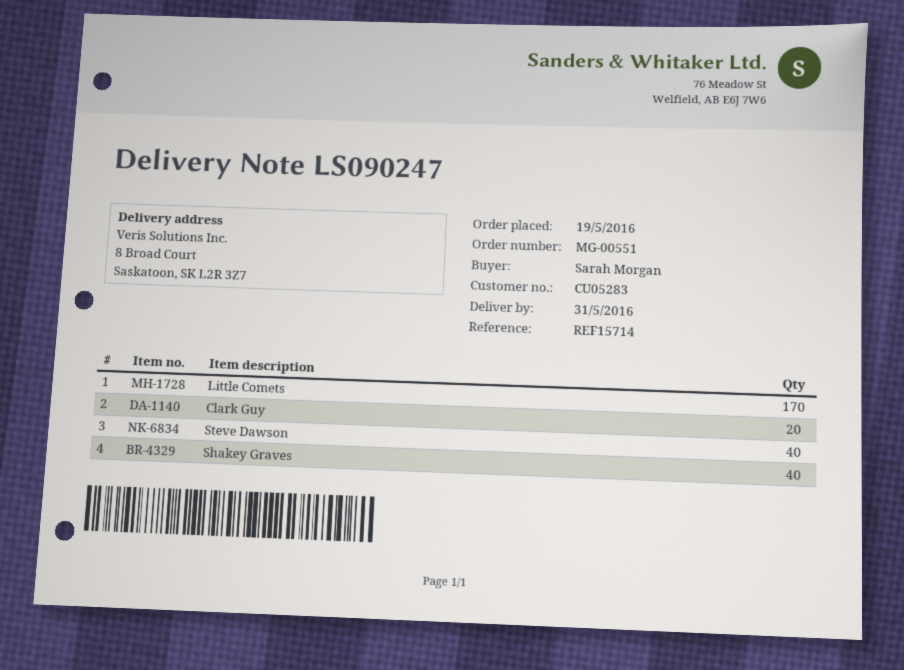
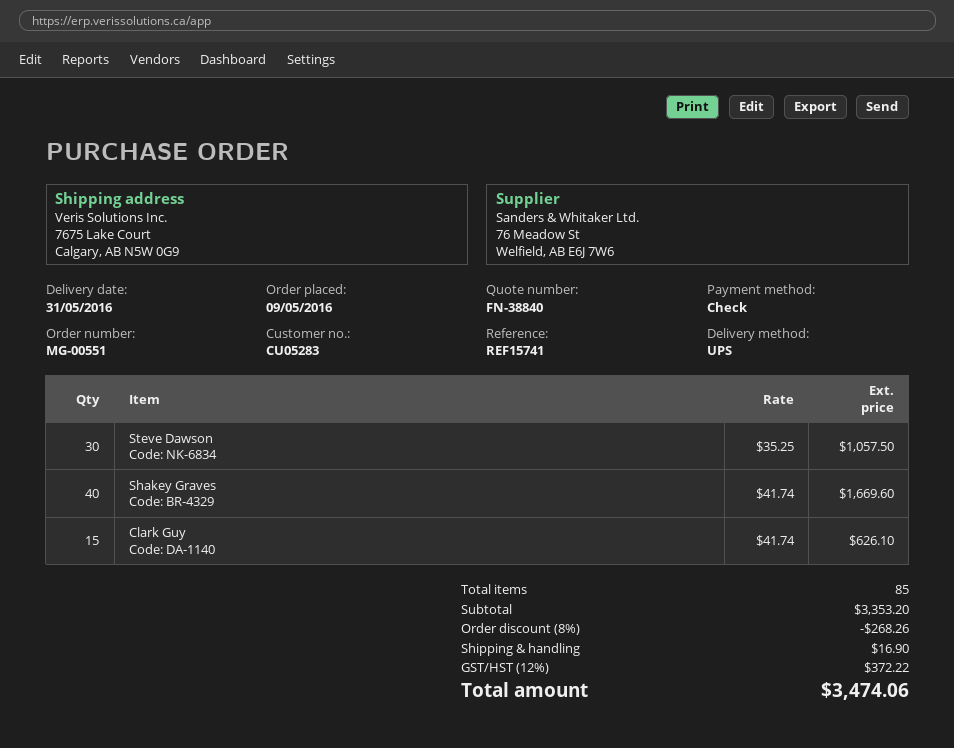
order date: 2016-05-19 -> 2016-05-09
reference: REF15714 -> REF15741
ship to: 8 Broad Court, Saskatoon, SK L2R 3Z7 -> 7675 Lake Court, Calgary, AB N5W 0G9
Little Comets: 170 -> none
Clark Guy: 20 -> 15
Steve Dawson: 40 -> 30

